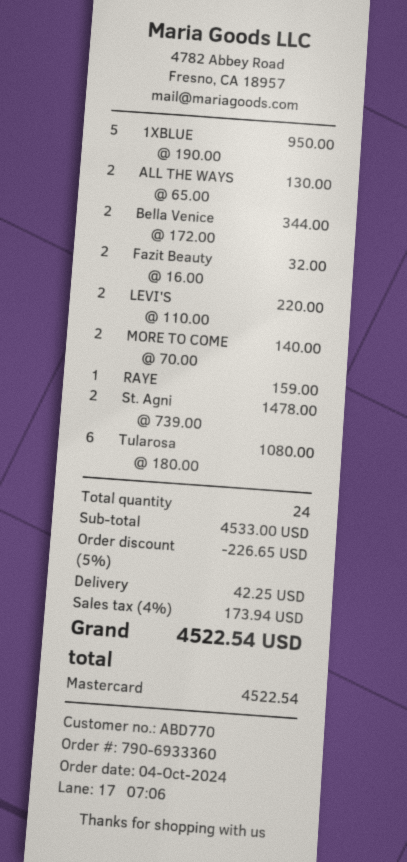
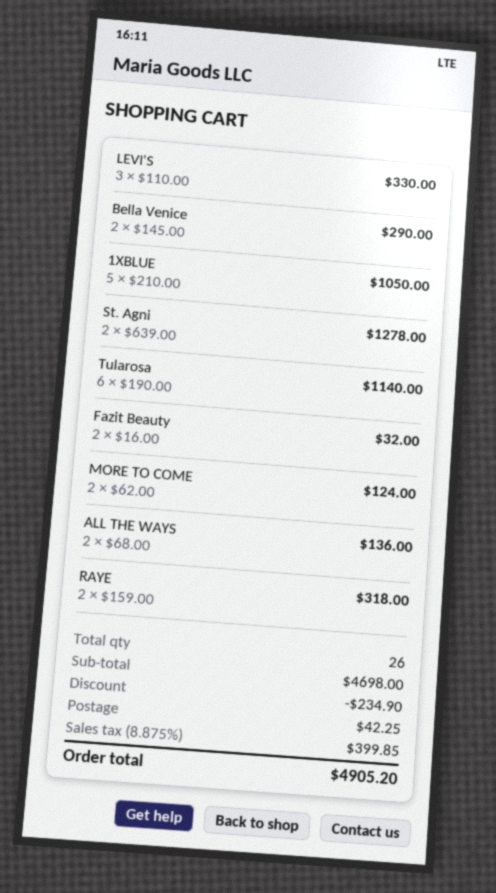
1XBLUE: 5 x 190.00 = 950.00 -> 5 x 210.00 = 1050.00
ALL THE WAYS: 2 x 65.00 = 130.00 -> 2 x 68.00 = 136.00
Bella Venice: 2 x 172.00 = 344.00 -> 2 x 145.00 = 290.00
LEVI'S: 2 x 110.00 = 220.00 -> 3 x 110.00 = 330.00
MORE TO COME: 2 x 70.00 = 140.00 -> 2 x 62.00 = 124.00
RAYE: 1 x 159.00 = 159.00 -> 2 x 159.00 = 318.00
St. Agni: 2 x 739.00 = 1478.00 -> 2 x 639.00 = 1278.00
Tularosa: 6 x 180.00 = 1080.00 -> 6 x 190.00 = 1140.00
total quantity: 24 -> 26
subtotal: 4533.00 -> 4698.00
discount: 226.65 -> 234.90
tax: 4% = 173.94 -> 8.875% = 399.85
total: 4522.54 -> 4905.20

